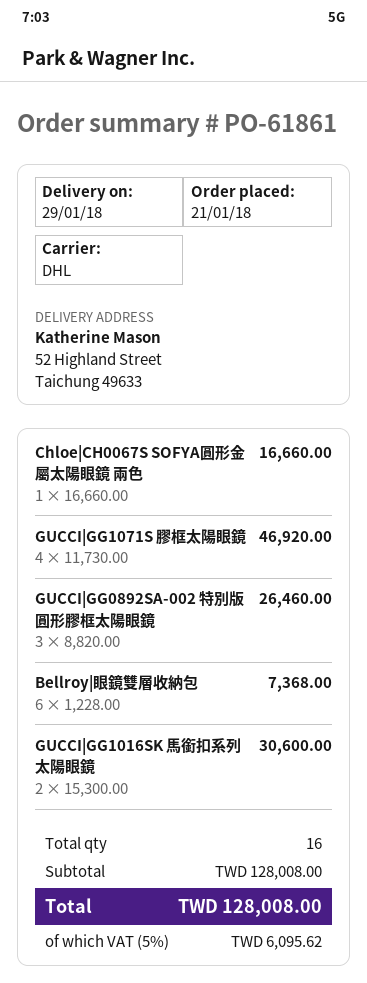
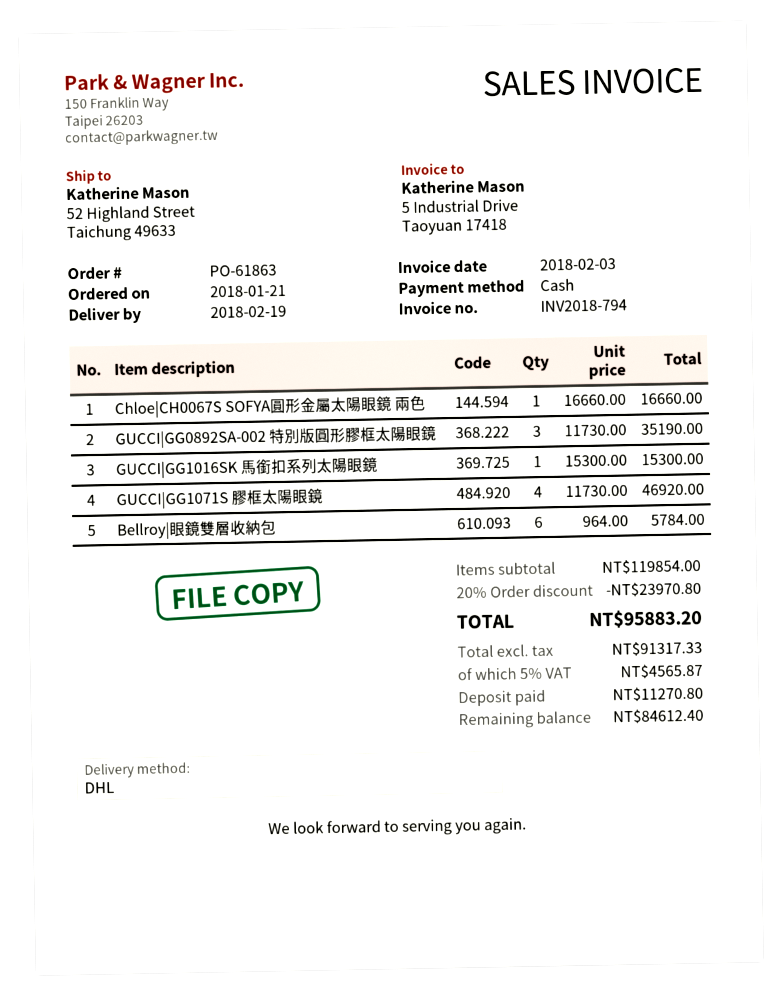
order number: PO-61861 -> PO-61863
delivery date: 2018-01-29 -> 2018-02-19
GUCCI|GG0892SA-002 特別版圓形膠框太陽眼鏡: 3 x 8820.00 = 26460.00 -> 3 x 11730.00 = 35190.00
Bellroy|眼鏡雙層收納包: 6 x 1228.00 = 7368.00 -> 6 x 964.00 = 5784.00
GUCCI|GG1016SK 馬銜扣系列太陽眼鏡: 2 x 15300.00 = 30600.00 -> 1 x 15300.00 = 15300.00
subtotal: 128008.00 -> 119854.00
discount: none -> 20% = 23970.80
tax: 5% = 6095.62 -> 5% = 4565.87
total: 128008.00 -> 95883.20

